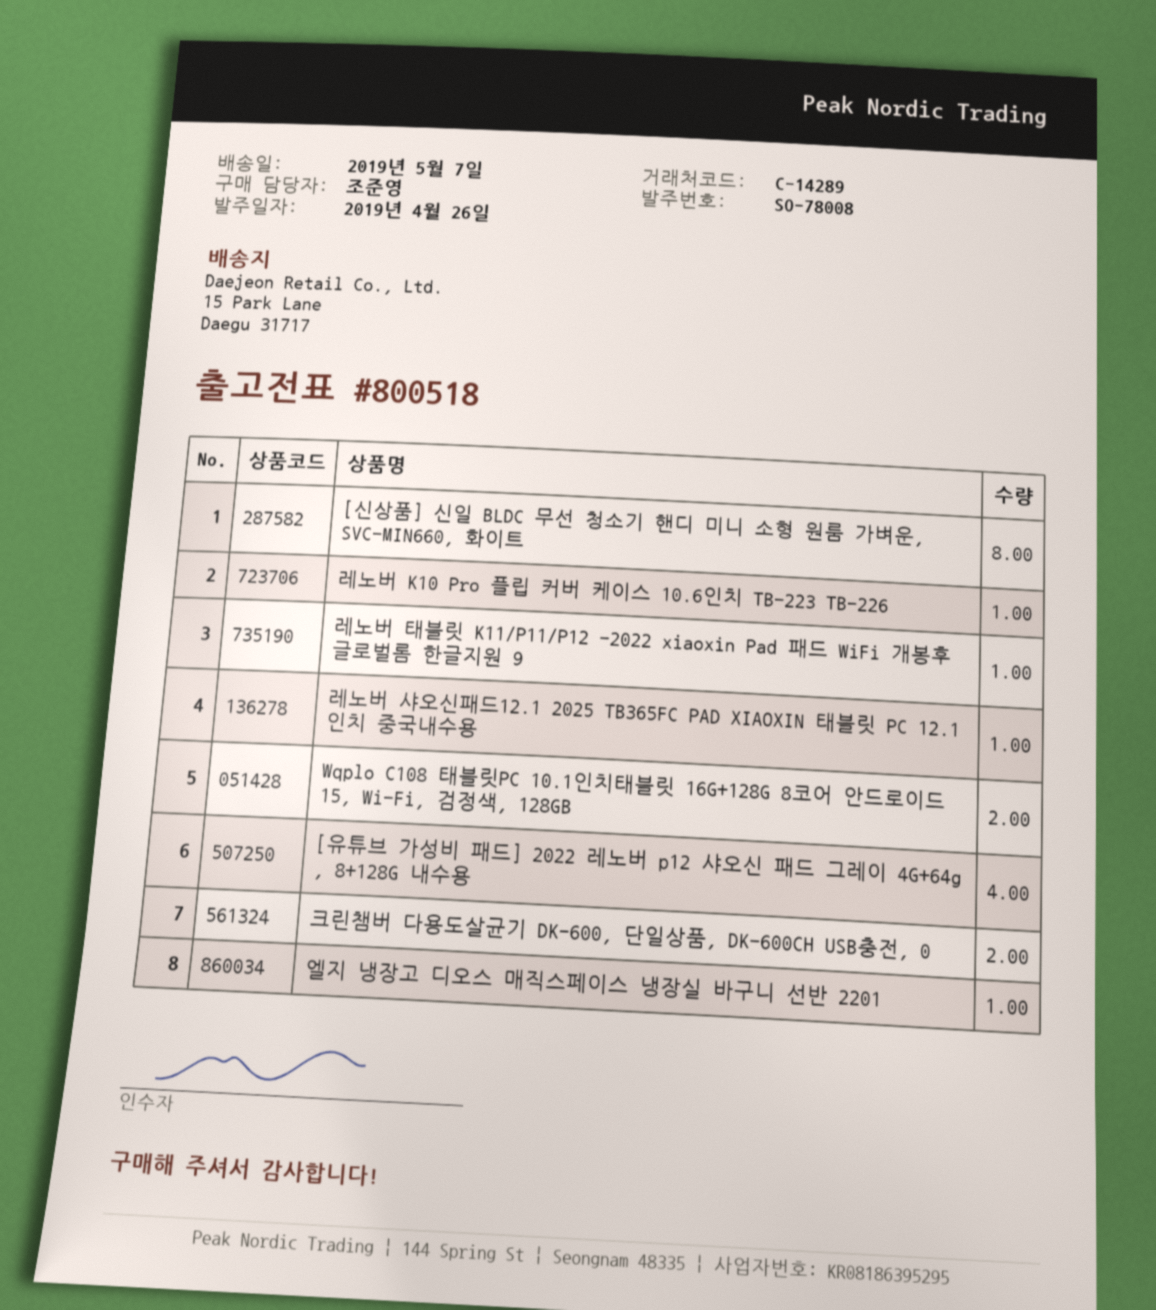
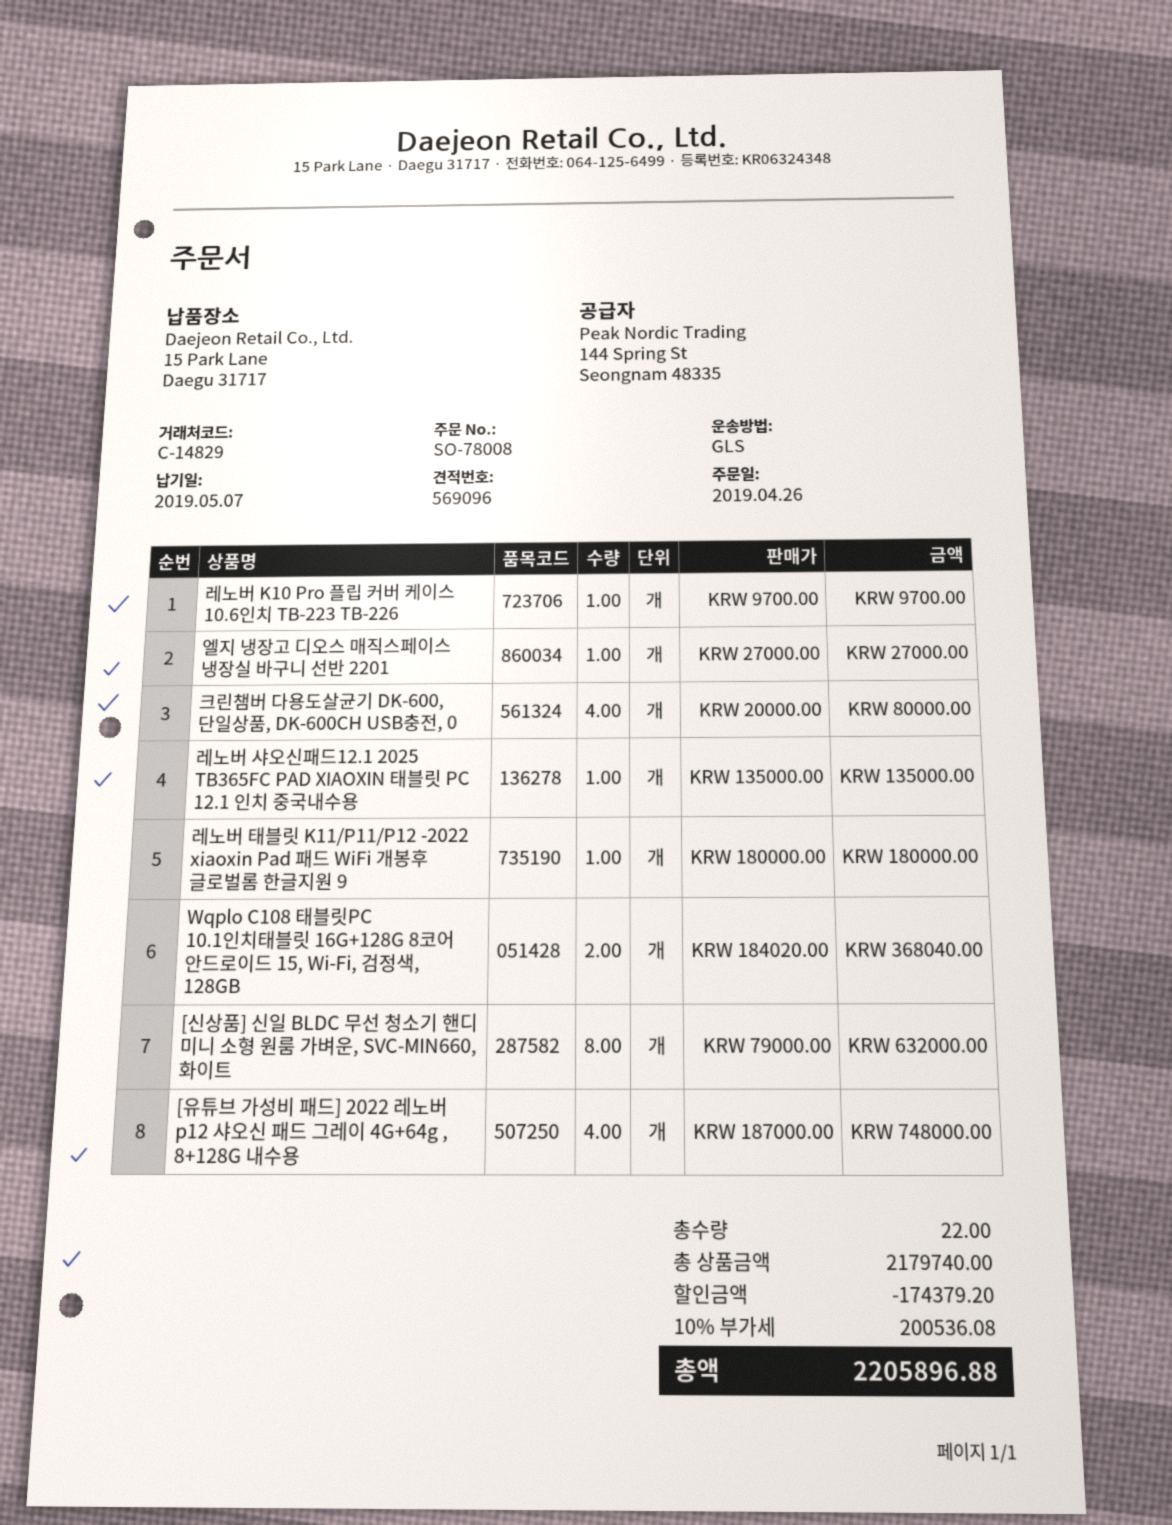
customer number: C-14289 -> C-14829
크린챔버 다용도살균기 DK-600, 단일상품, DK-600CH USB충전, 0: 2 -> 4

